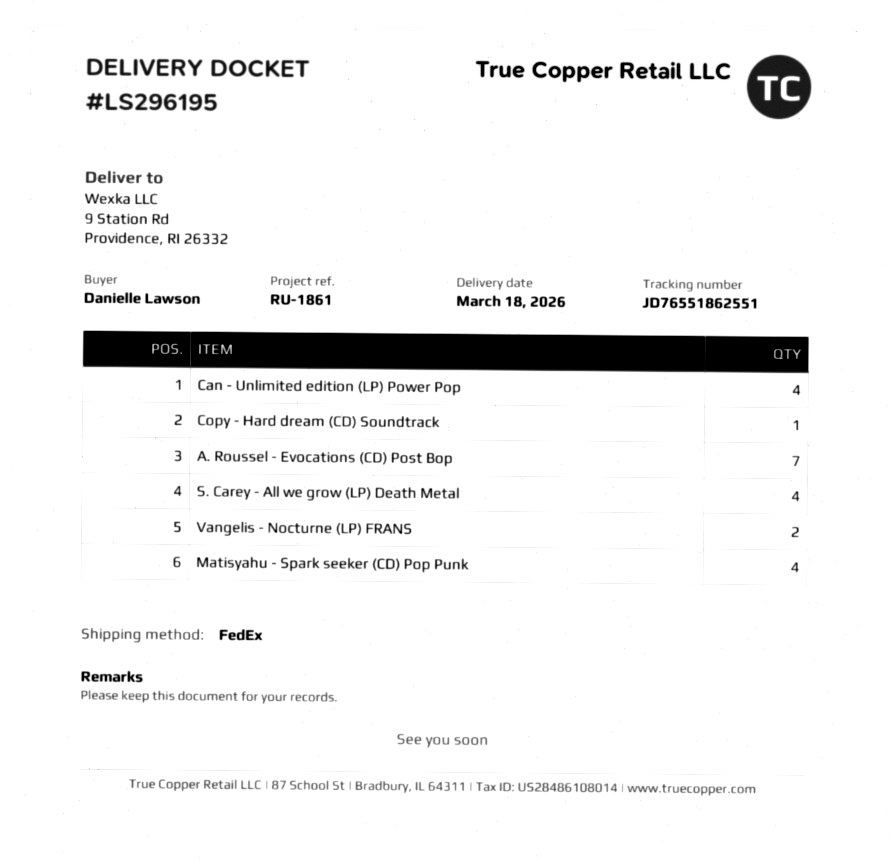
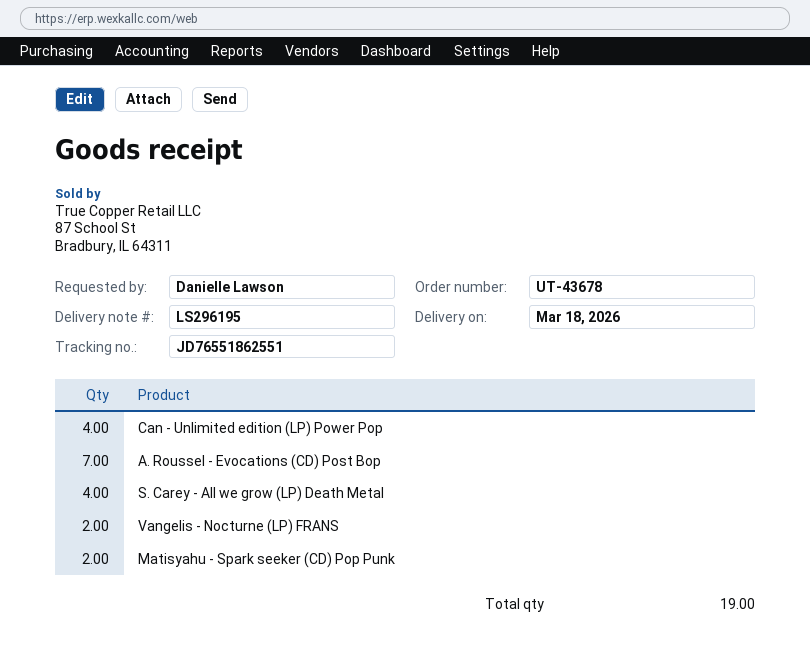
Copy - Hard dream (CD) Soundtrack: 1 -> none
Matisyahu - Spark seeker (CD) Pop Punk: 4 -> 2

